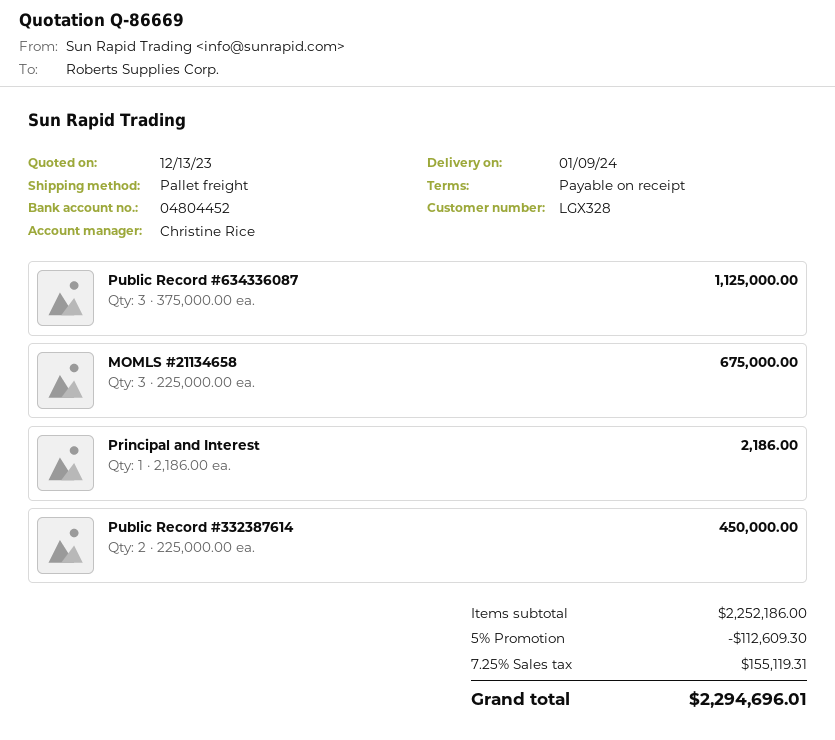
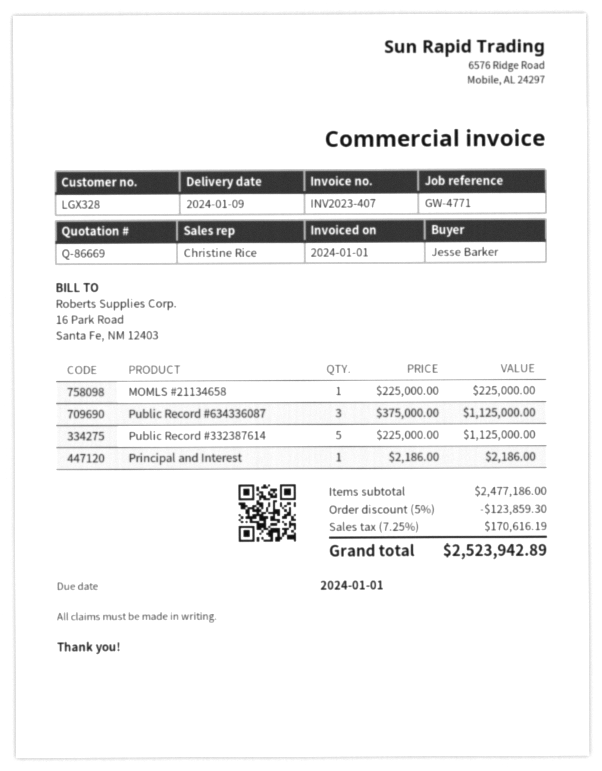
MOMLS #21134658: 3 x 225000.00 = 675000.00 -> 1 x 225000.00 = 225000.00
Public Record #332387614: 2 x 225000.00 = 450000.00 -> 5 x 225000.00 = 1125000.00
subtotal: 2252186.00 -> 2477186.00
discount: 5% = 112609.30 -> 5% = 123859.30
tax: 7.25% = 155119.31 -> 7.25% = 170616.19
total: 2294696.01 -> 2523942.89

